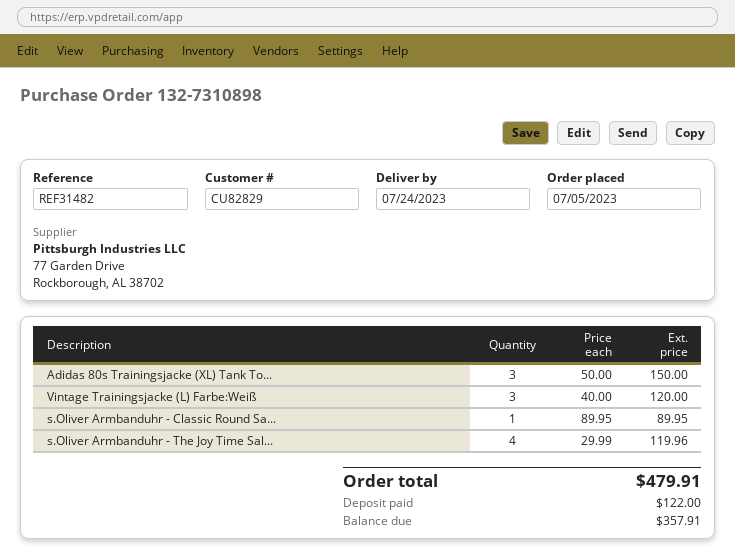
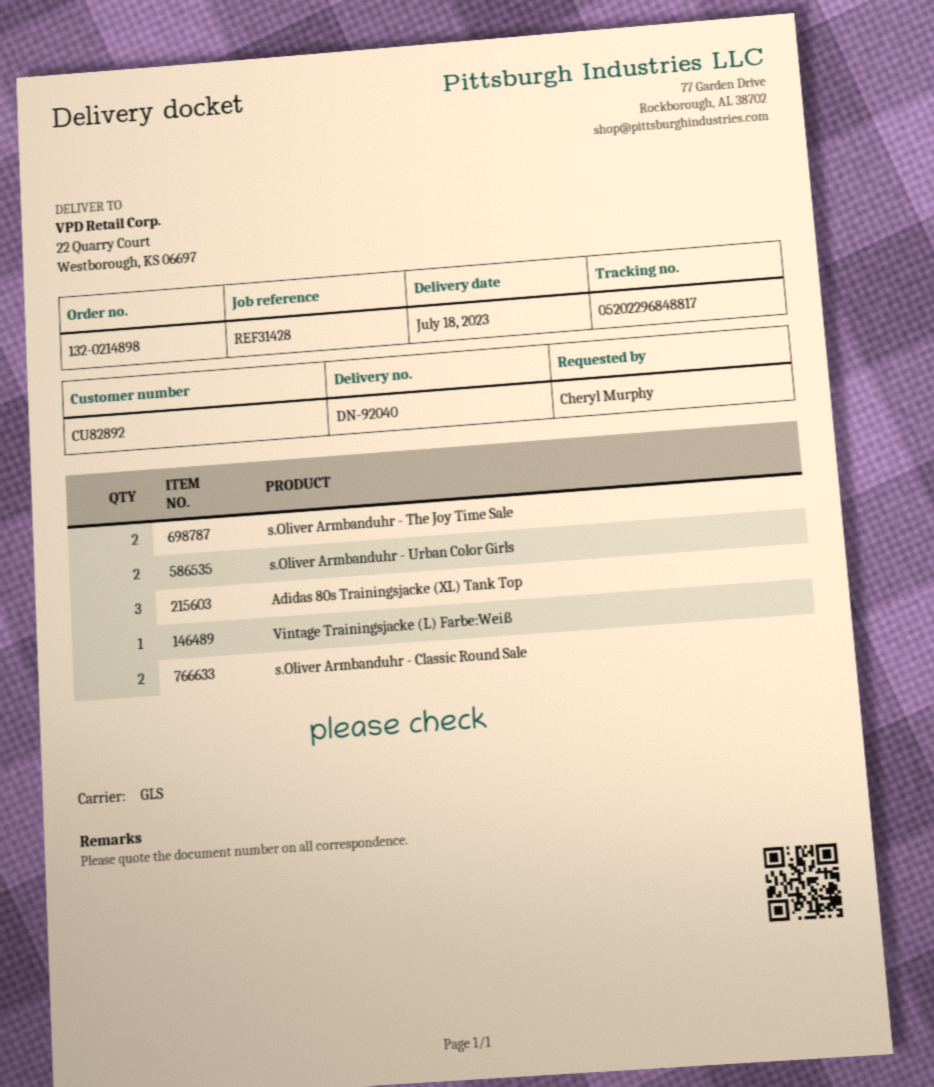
order number: 132-7310898 -> 132-0214898
delivery date: 2023-07-24 -> 2023-07-18
customer number: CU82829 -> CU82892
reference: REF31482 -> REF31428
Vintage Trainingsjacke (L) Farbe:Weiß: 3 -> 1
s.Oliver Armbanduhr - Classic Round Sa...: 1 -> 2
s.Oliver Armbanduhr - The Joy Time Sal...: 4 -> 2
s.Oliver Armbanduhr - Urban Color Girls: none -> 2

